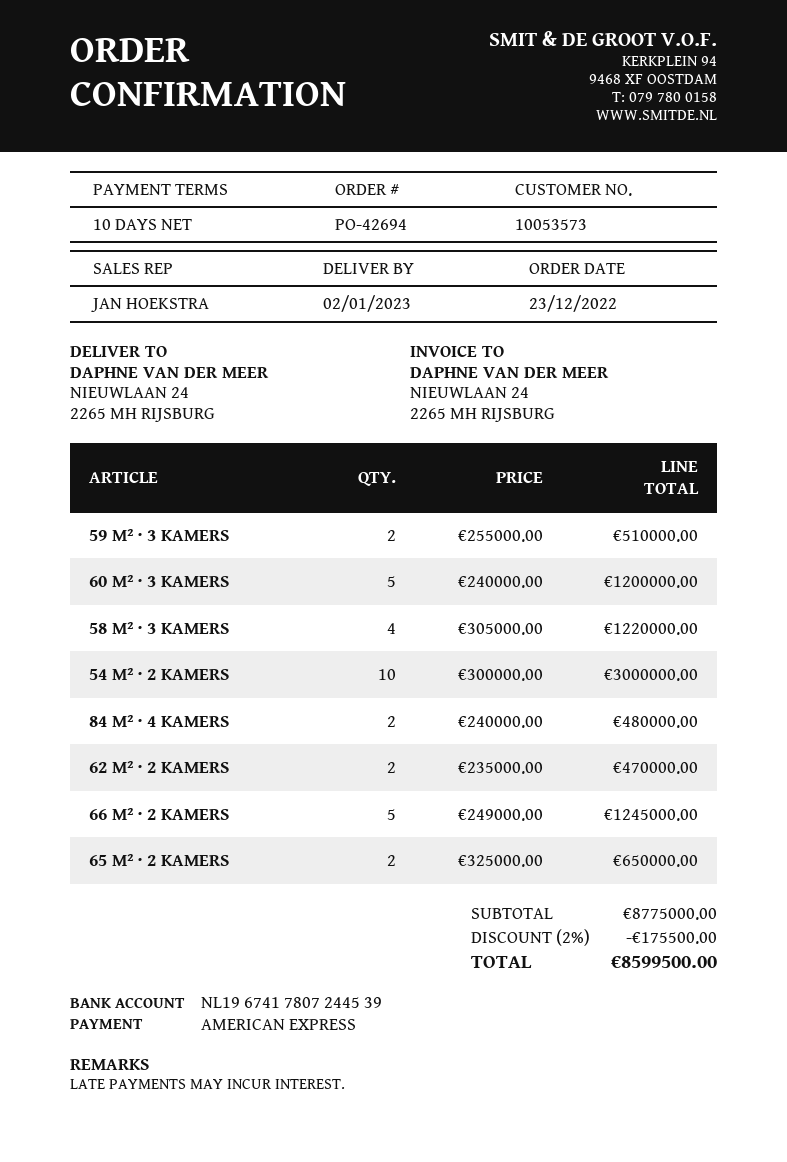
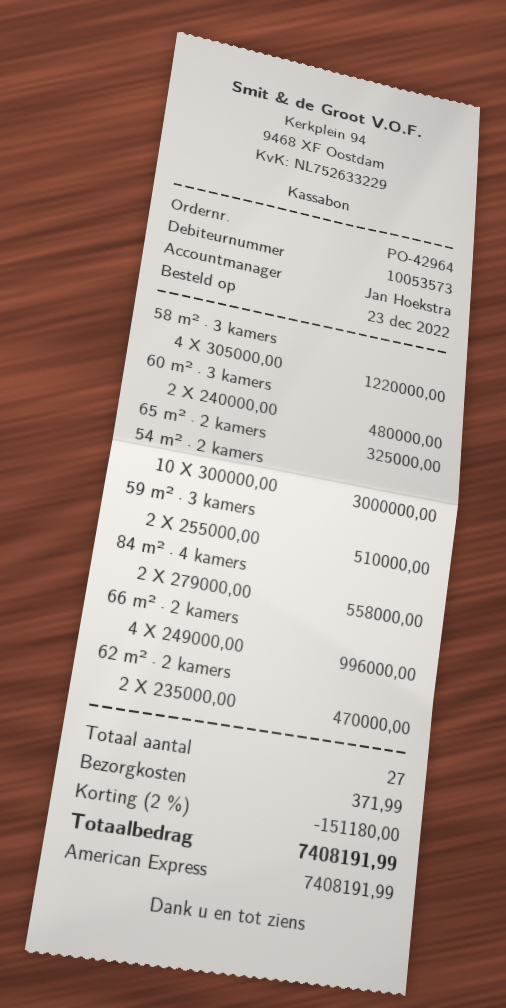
order number: PO-42694 -> PO-42964
60 M² · 3 KAMERS: 5 x 240000.00 = 1200000.00 -> 2 x 240000.00 = 480000.00
84 M² · 4 KAMERS: 2 x 240000.00 = 480000.00 -> 2 x 279000.00 = 558000.00
66 M² · 2 KAMERS: 5 x 249000.00 = 1245000.00 -> 4 x 249000.00 = 996000.00
65 M² · 2 KAMERS: 2 x 325000.00 = 650000.00 -> 1 x 325000.00 = 325000.00
discount: 2% = 175500.00 -> 2% = 151180.00
shipping: none -> 371.99
total: 8599500.00 -> 7408191.99

